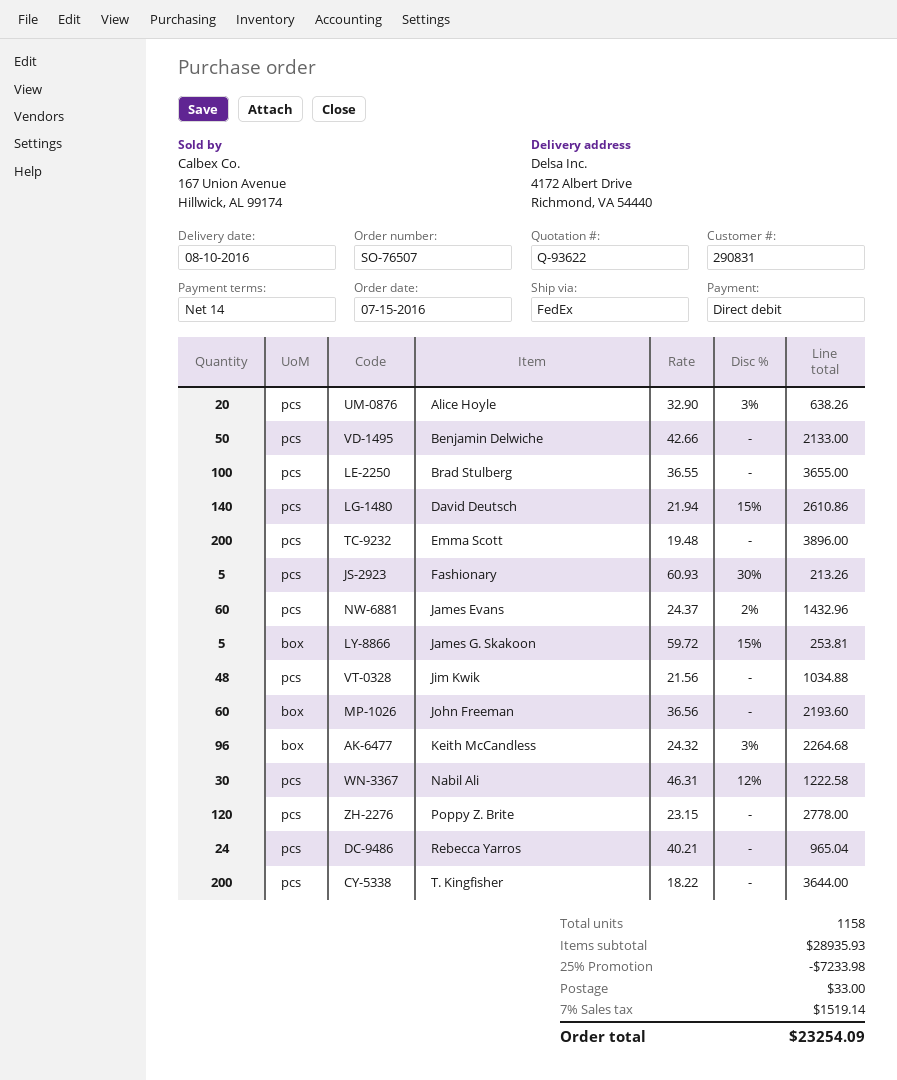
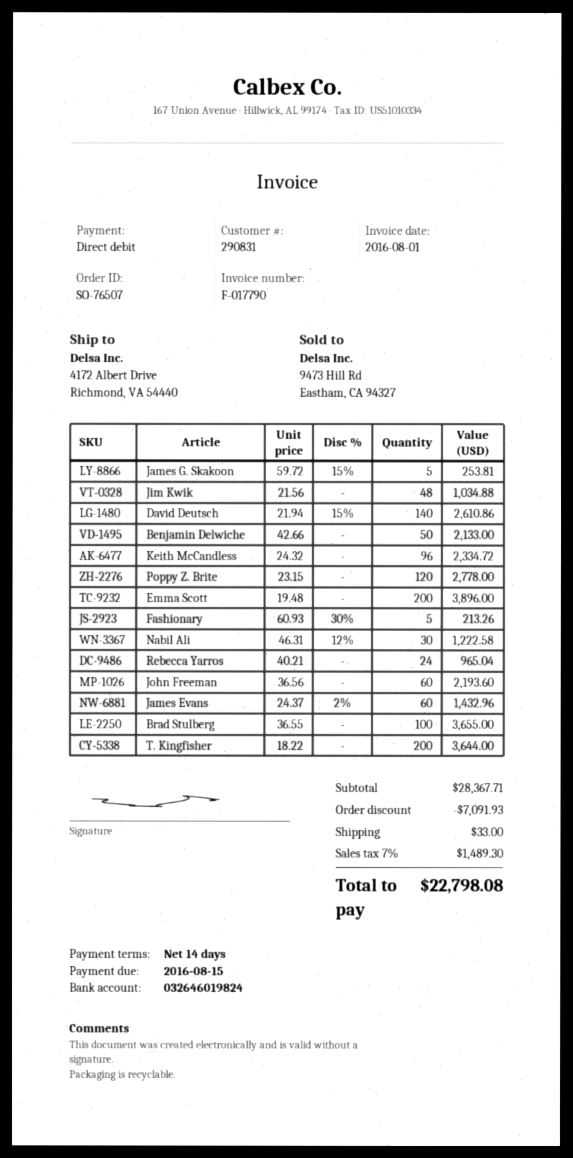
Alice Hoyle: 20 x 32.90 - 3% = 638.26 -> none
Keith McCandless: 96 x 24.32 - 3% = 2264.68 -> 96 x 24.32 = 2334.72
subtotal: 28935.93 -> 28367.71
discount: 7233.98 -> 7091.93
tax: 7% = 1519.14 -> 7% = 1489.30
total: 23254.09 -> 22798.08

